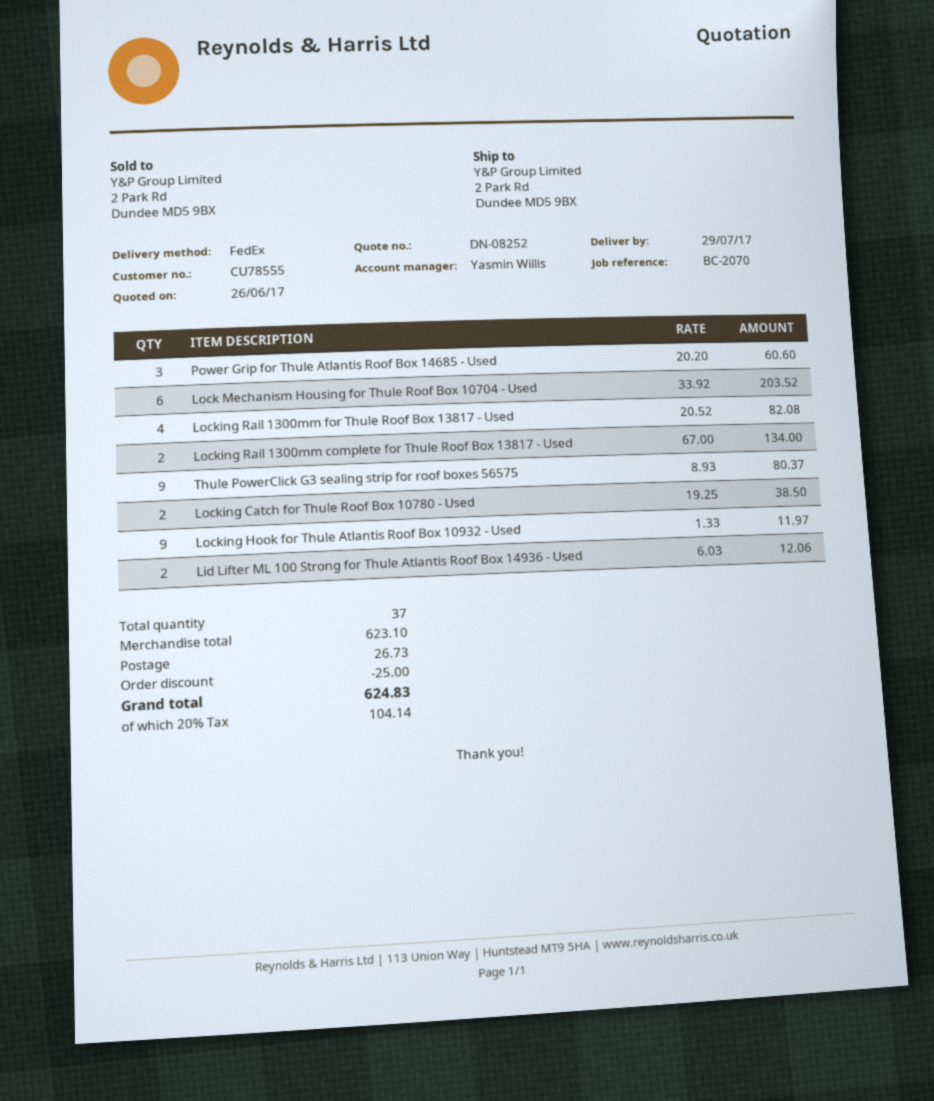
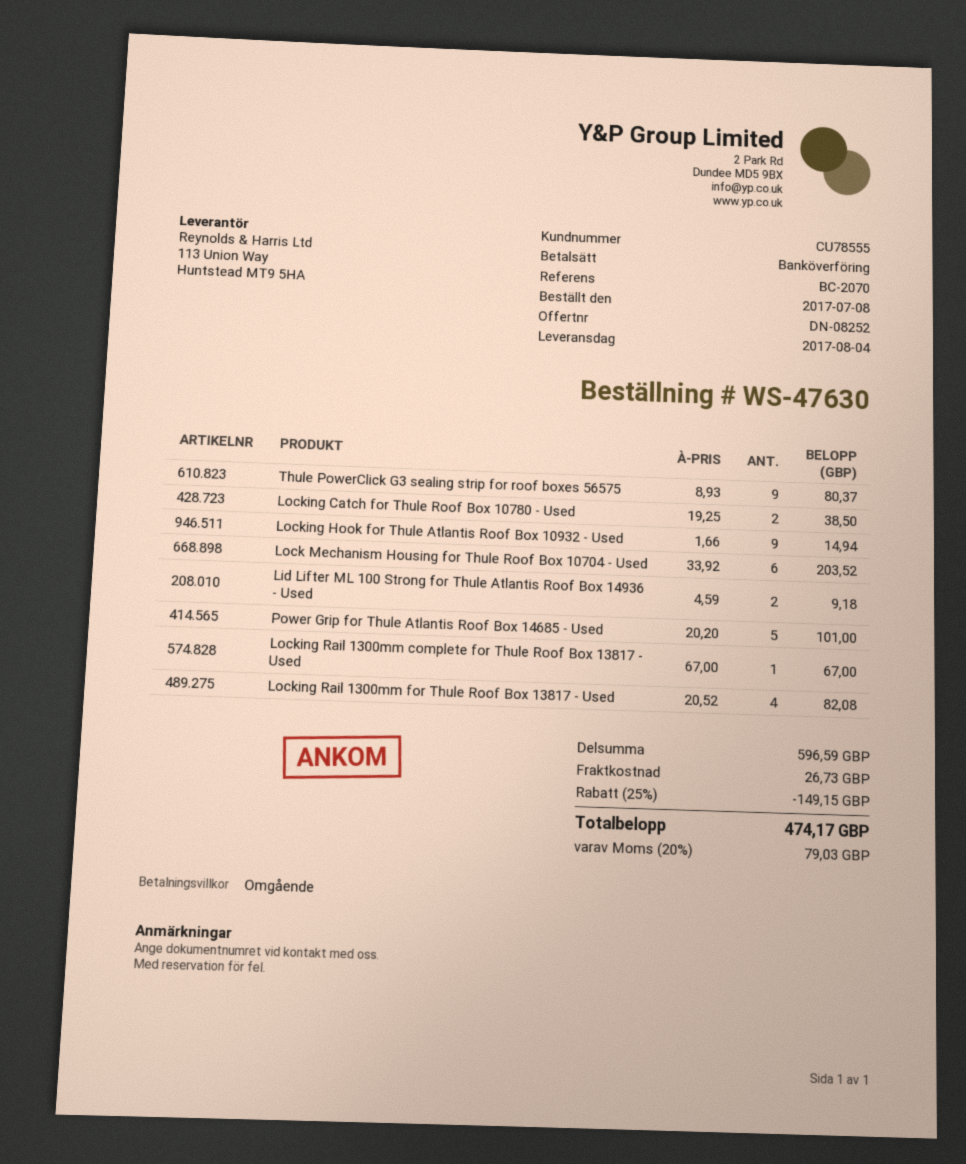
delivery date: 2017-07-29 -> 2017-08-04
Power Grip for Thule Atlantis Roof Box 14685 - Used: 3 x 20.20 = 60.60 -> 5 x 20.20 = 101.00
Locking Rail 1300mm complete for Thule Roof Box 13817 - Used: 2 x 67.00 = 134.00 -> 1 x 67.00 = 67.00
Locking Hook for Thule Atlantis Roof Box 10932 - Used: 9 x 1.33 = 11.97 -> 9 x 1.66 = 14.94
Lid Lifter ML 100 Strong for Thule Atlantis Roof Box 14936 - Used: 2 x 6.03 = 12.06 -> 2 x 4.59 = 9.18
subtotal: 623.10 -> 596.59
discount: 25.00 -> 149.15
tax: 20% = 104.14 -> 20% = 79.03
total: 624.83 -> 474.17

